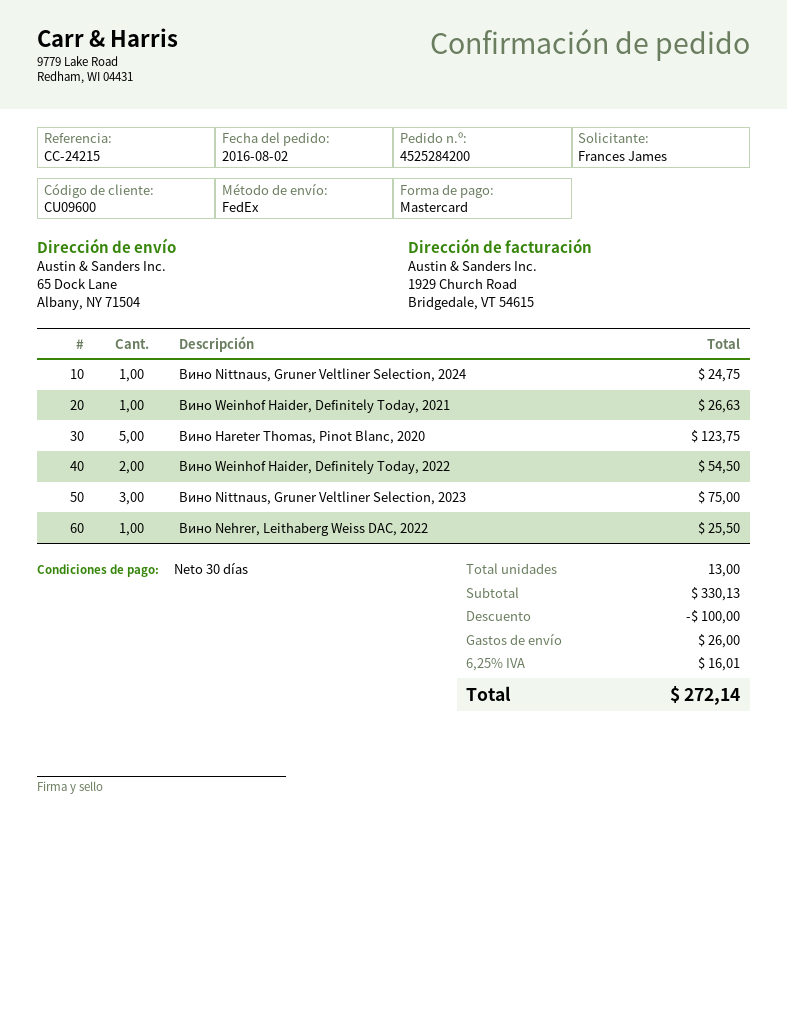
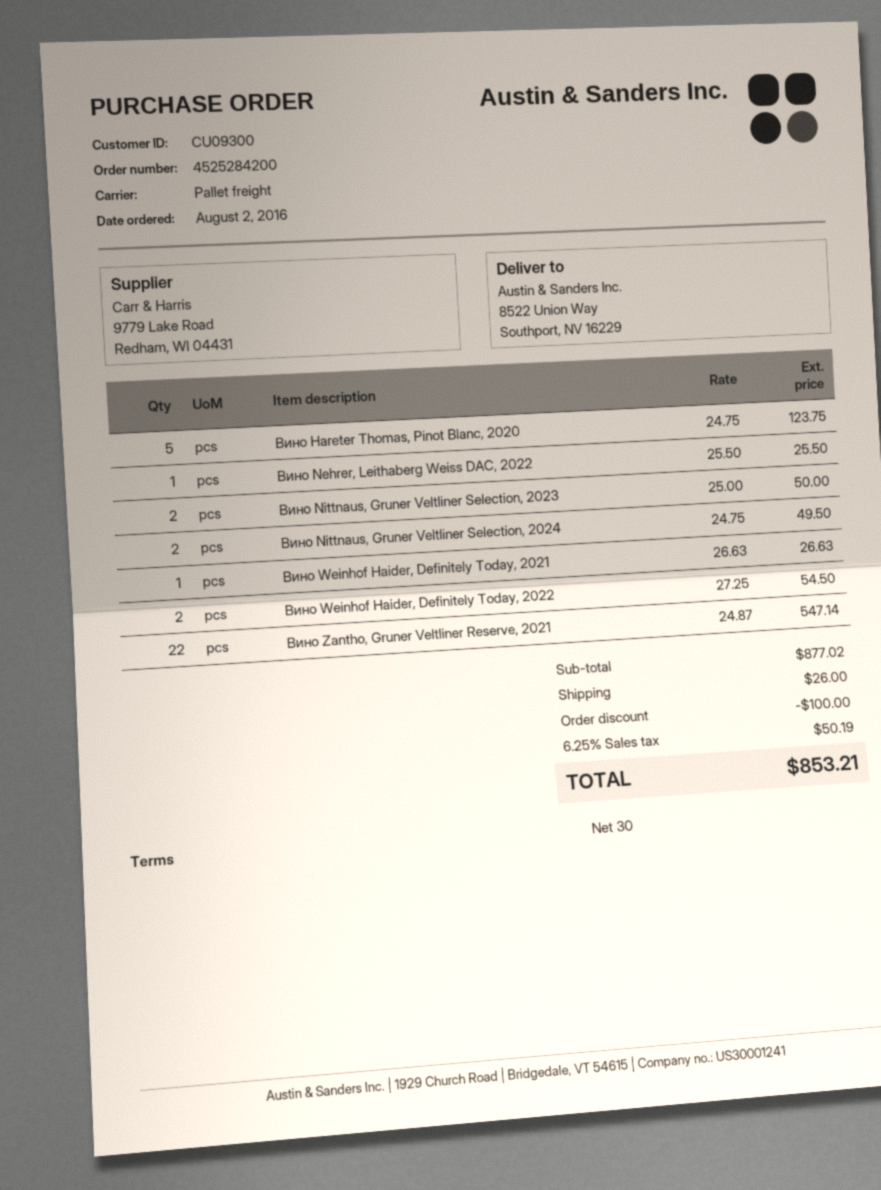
customer number: CU09600 -> CU09300
shipping method: FedEx -> pallet freight
ship to: 65 Dock Lane, Albany, NY 71504 -> 8522 Union Way, Southport, NV 16229
Вино Nittnaus, Gruner Veltliner Selection, 2024: 1 for 24.75 -> 2 for 49.50
Вино Nittnaus, Gruner Veltliner Selection, 2023: 3 for 75.00 -> 2 for 50.00
Вино Zantho, Gruner Veltliner Reserve, 2021: none -> 22 for 547.14
subtotal: 330.13 -> 877.02
tax: 6.25% = 16.01 -> 6.25% = 50.19
total: 272.14 -> 853.21

